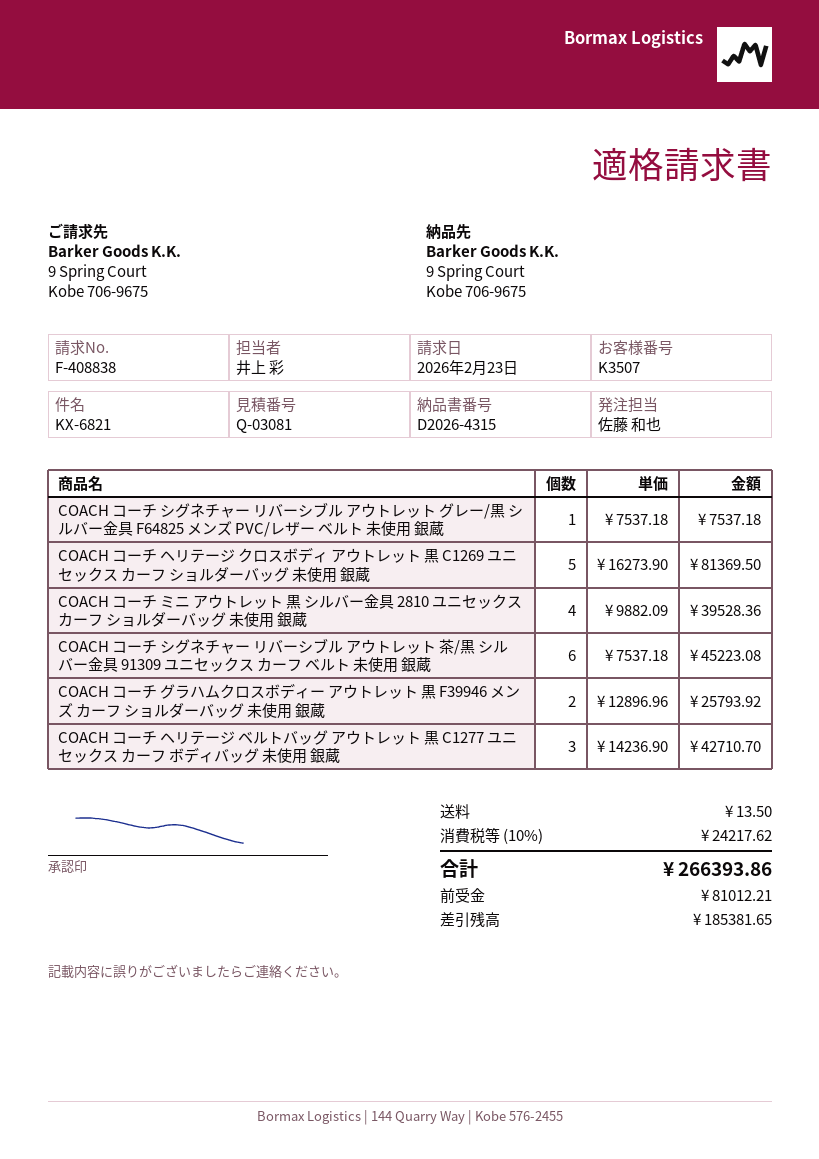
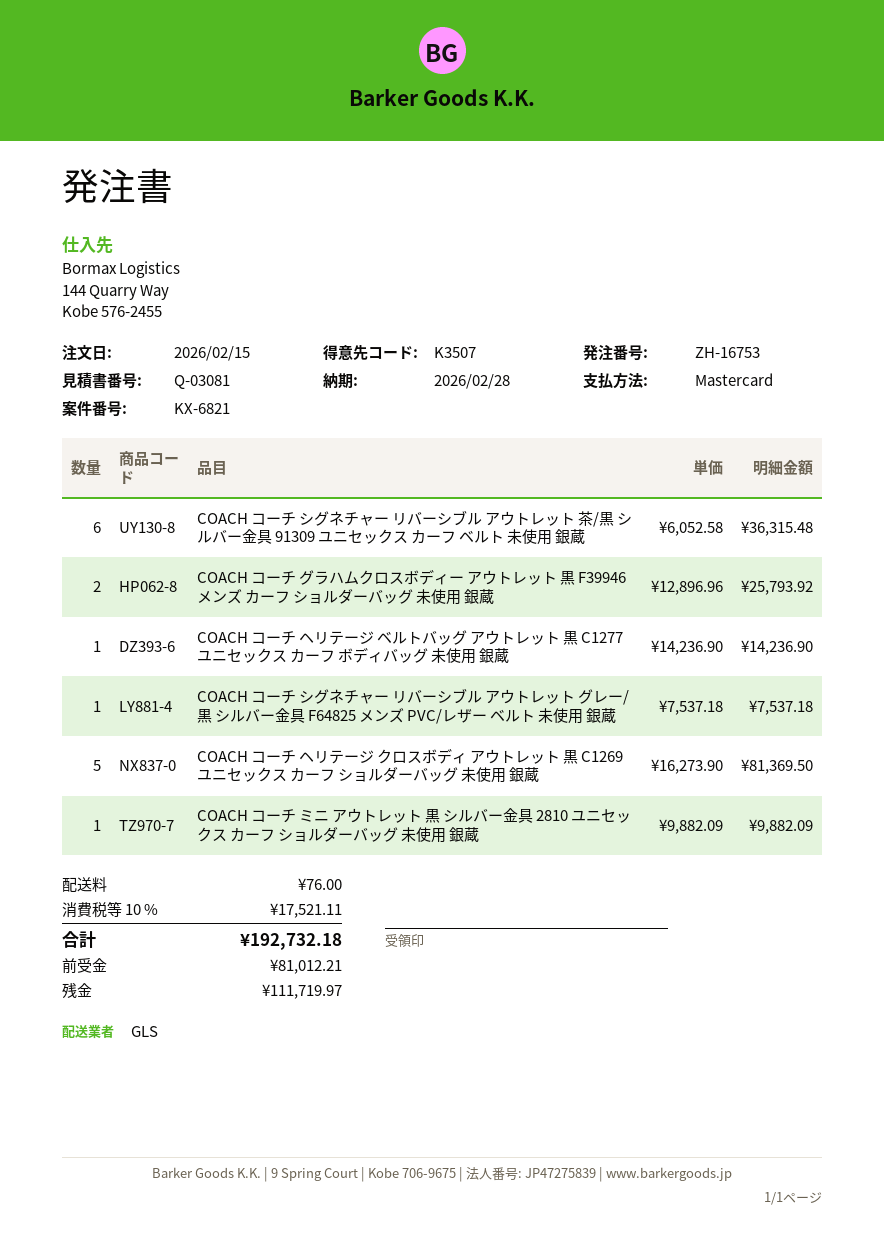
COACH コーチ ミニ アウトレット 黒 シルバー金具 2810 ユニセックス カーフ ショルダーバッグ 未使用 銀蔵: 4 x 9882.09 = 39528.36 -> 1 x 9882.09 = 9882.09
COACH コーチ シグネチャー リバーシブル アウトレット 茶/黒 シルバー金具 91309 ユニセックス カーフ ベルト 未使用 銀蔵: 6 x 7537.18 = 45223.08 -> 6 x 6052.58 = 36315.48
COACH コーチ ヘリテージ ベルトバッグ アウトレット 黒 C1277 ユニセックス カーフ ボディバッグ 未使用 銀蔵: 3 x 14236.90 = 42710.70 -> 1 x 14236.90 = 14236.90
shipping: 13.50 -> 76.00
tax: 10% = 24217.62 -> 10% = 17521.11
total: 266393.86 -> 192732.18
balance: 185381.65 -> 111719.97

